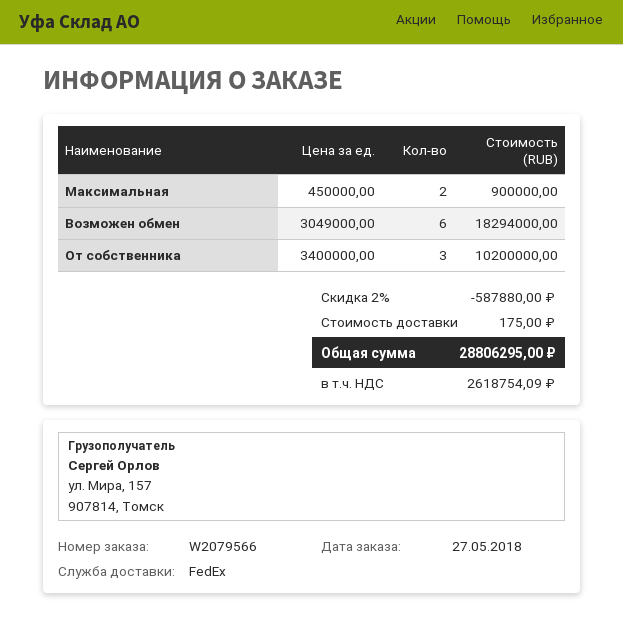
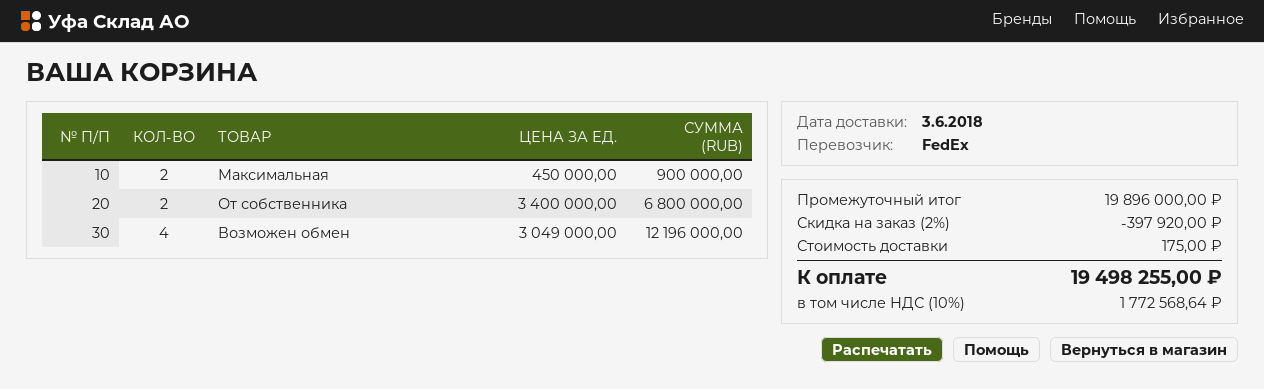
Возможен обмен: 6 x 3049000.00 = 18294000.00 -> 4 x 3049000.00 = 12196000.00
От собственника: 3 x 3400000.00 = 10200000.00 -> 2 x 3400000.00 = 6800000.00
discount: 2% = 587880.00 -> 2% = 397920.00
tax: 2618754.09 -> 1772568.64
total: 28806295.00 -> 19498255.00

